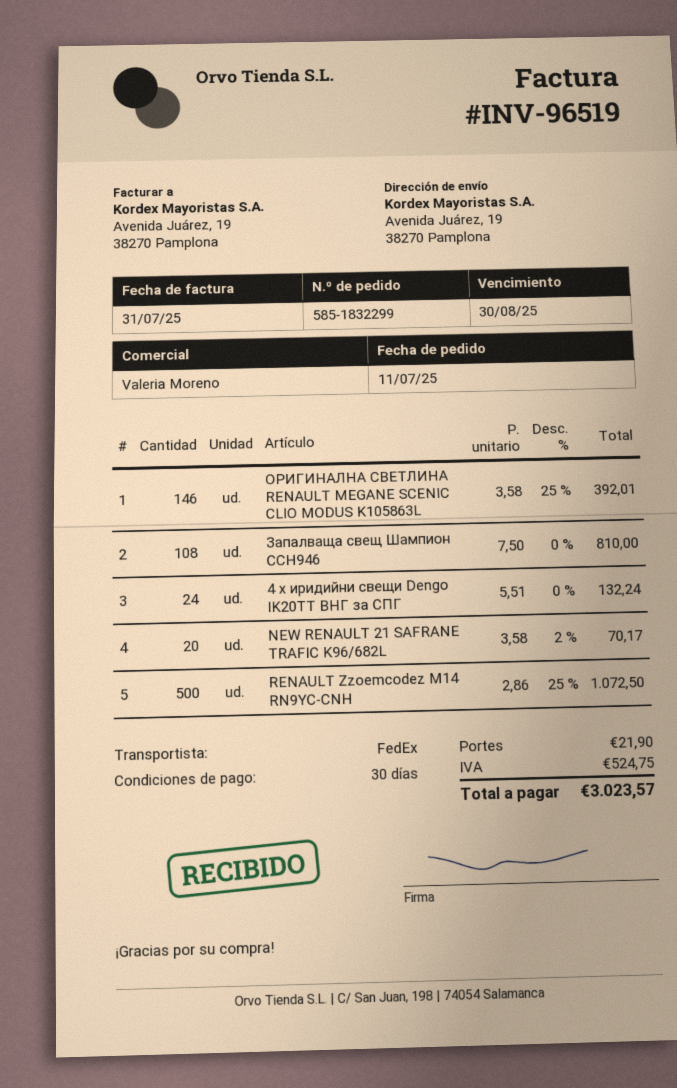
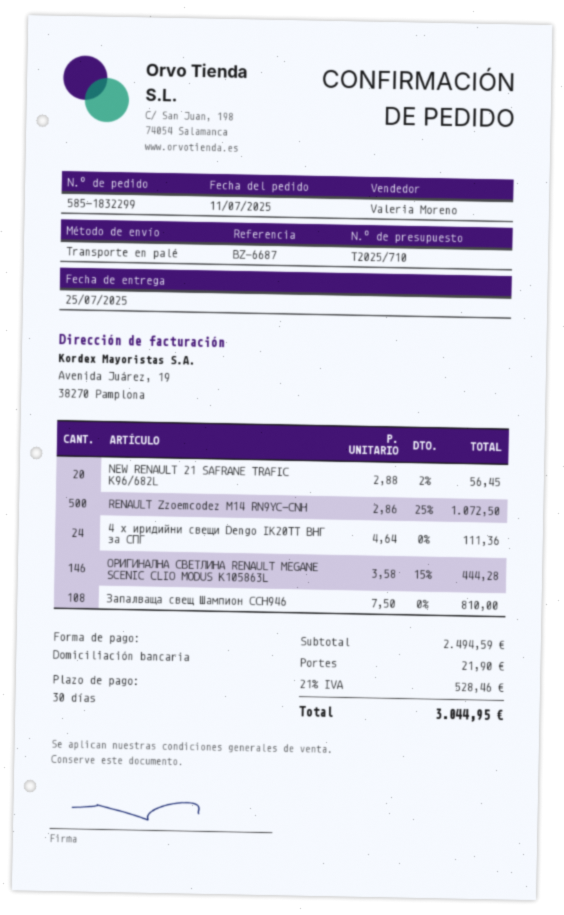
shipping method: FedEx -> pallet freight
ОРИГИНАЛНА СВЕТЛИНА RENAULT MEGANE SCENIC CLIO MODUS K105863L: 146 x 3.58 - 25% = 392.01 -> 146 x 3.58 - 15% = 444.28
4 x иридийни свещи Dengo IK20TT ВНГ за СПГ: 24 x 5.51 = 132.24 -> 24 x 4.64 = 111.36
NEW RENAULT 21 SAFRANE TRAFIC K96/682L: 20 x 3.58 - 2% = 70.17 -> 20 x 2.88 - 2% = 56.45
tax: 524.75 -> 528.46
total: 3023.57 -> 3044.95

